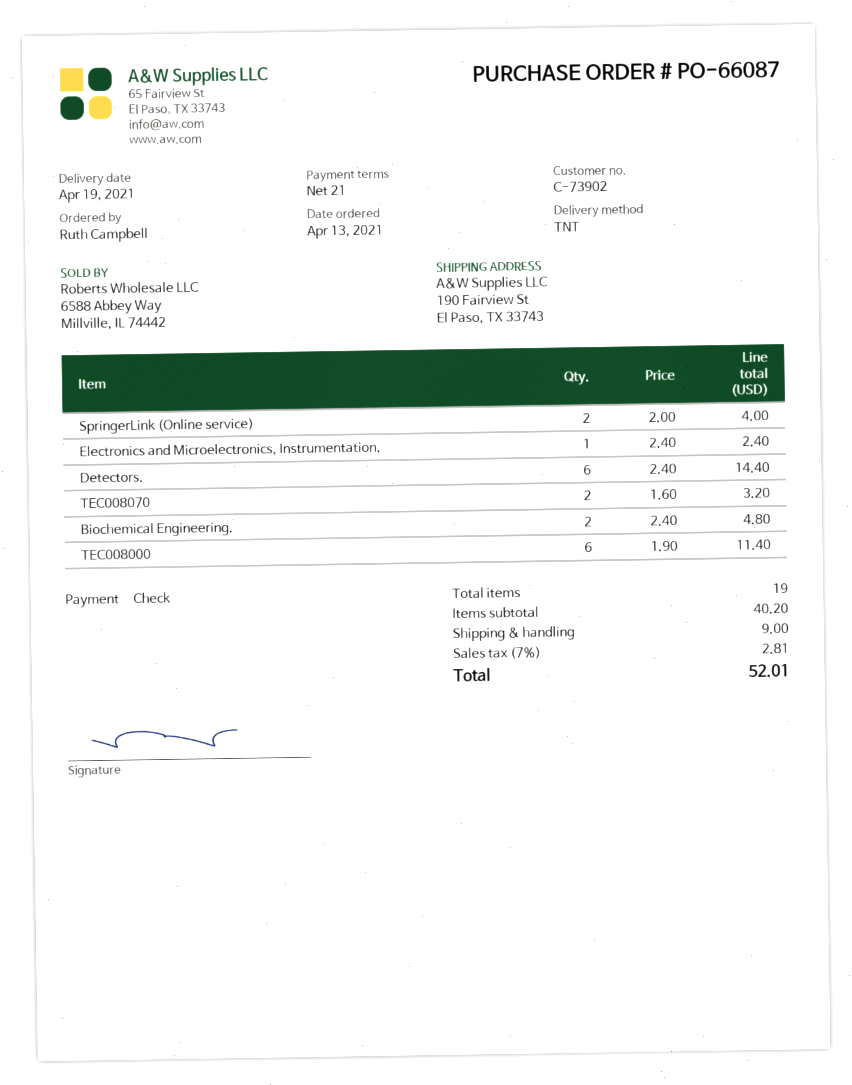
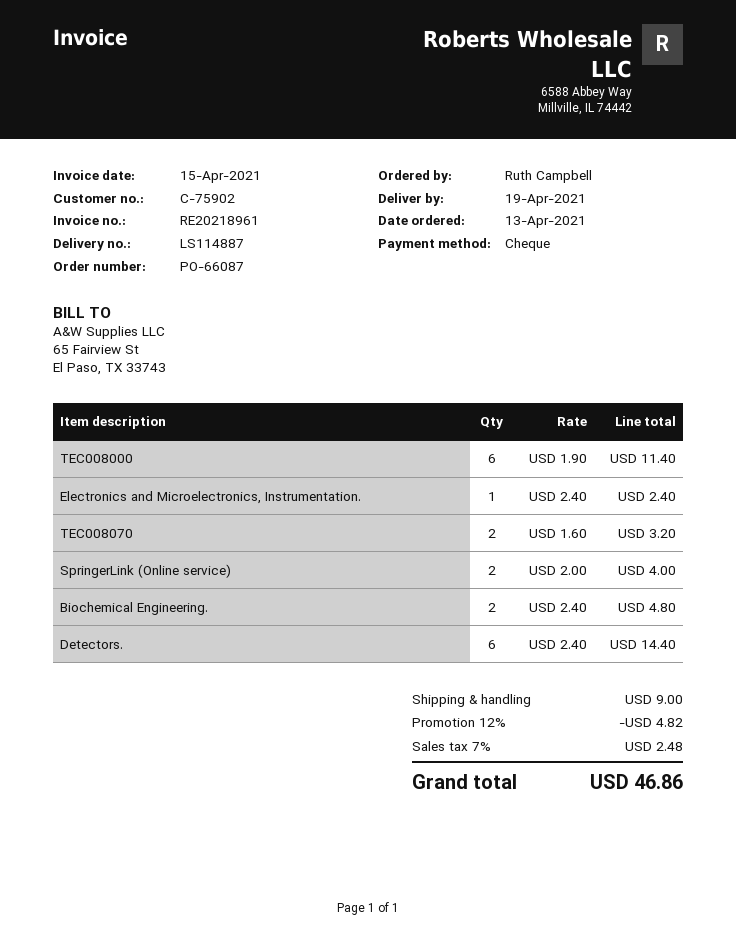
customer number: C-73902 -> C-75902
discount: none -> 12% = 4.82
tax: 7% = 2.81 -> 7% = 2.48
total: 52.01 -> 46.86

